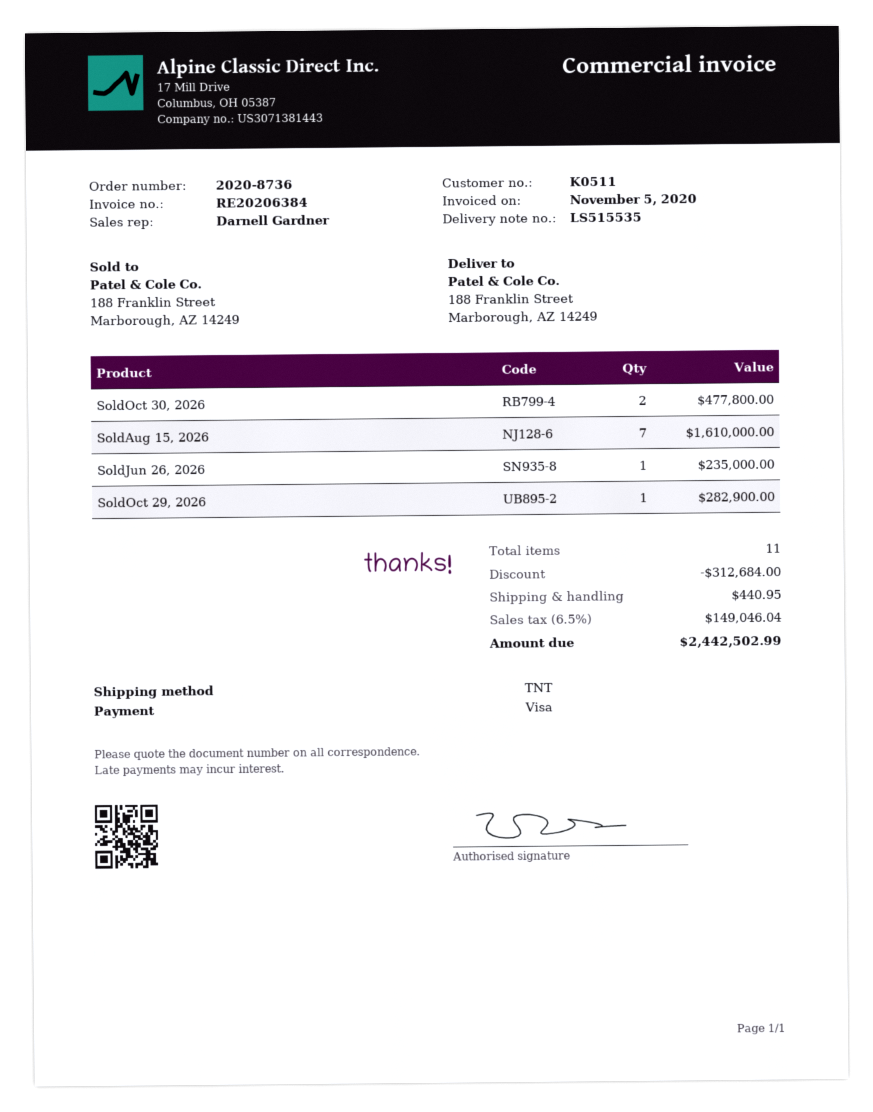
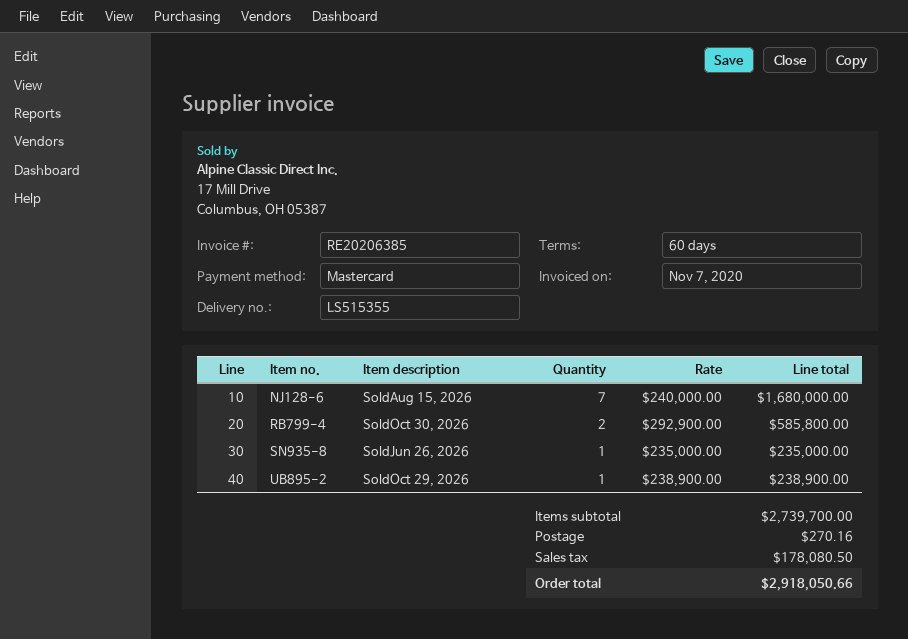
delivery note number: LS515535 -> LS515355
invoice number: RE20206384 -> RE20206385
invoice date: 2020-11-05 -> 2020-11-07
payment method: Visa -> Mastercard
SoldOct 30, 2026: 2 for 477800.00 -> 2 for 585800.00
SoldAug 15, 2026: 7 for 1610000.00 -> 7 for 1680000.00
SoldOct 29, 2026: 1 for 282900.00 -> 1 for 238900.00
discount: 312684.00 -> none
shipping: 440.95 -> 270.16
tax: 149046.04 -> 178080.50
total: 2442502.99 -> 2918050.66

